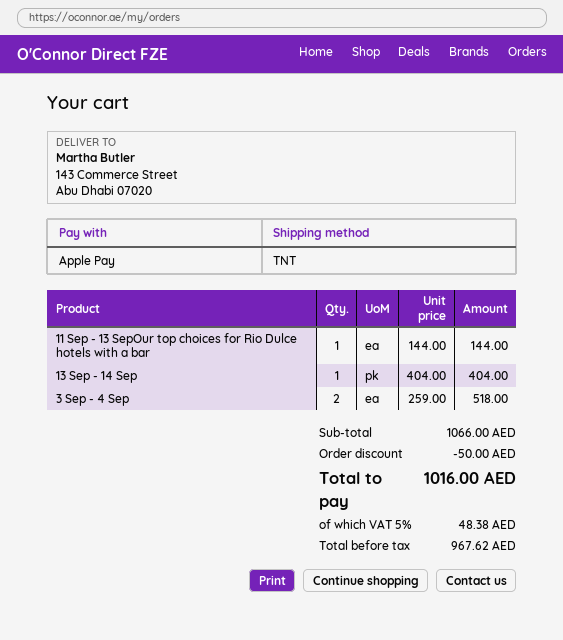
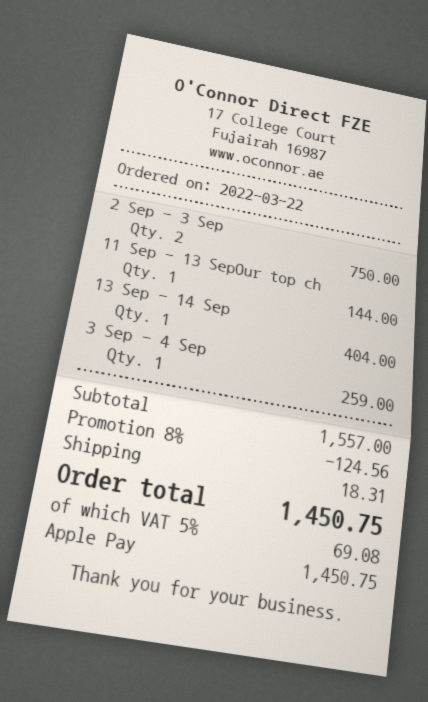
3 Sep - 4 Sep: 2 for 518.00 -> 1 for 259.00
2 Sep - 3 Sep: none -> 2 for 750.00
subtotal: 1066.00 -> 1557.00
discount: 50.00 -> 124.56
shipping: none -> 18.31
tax: 5% = 48.38 -> 5% = 69.08
total: 1016.00 -> 1450.75

